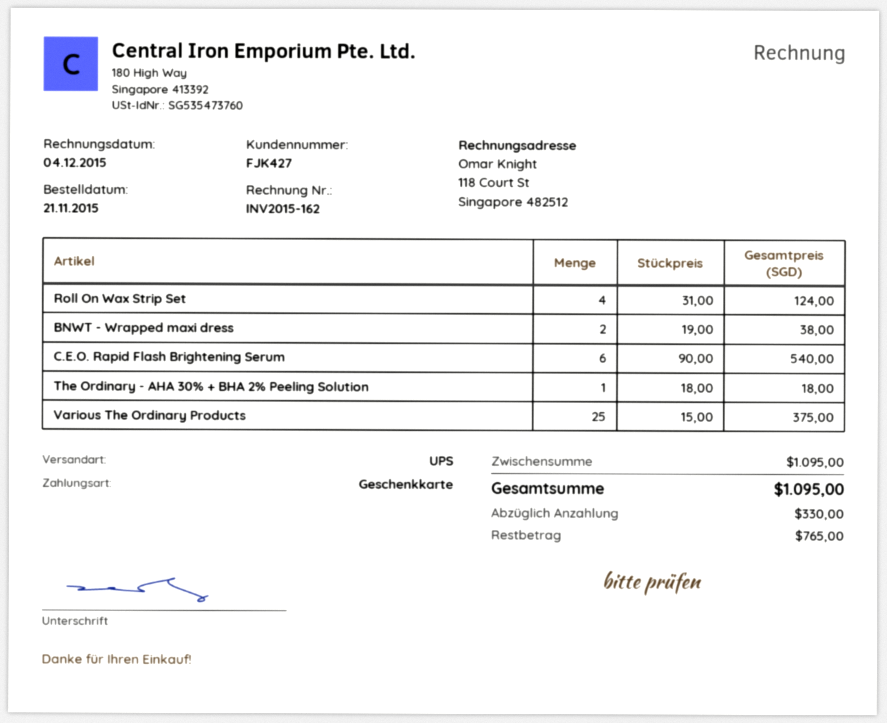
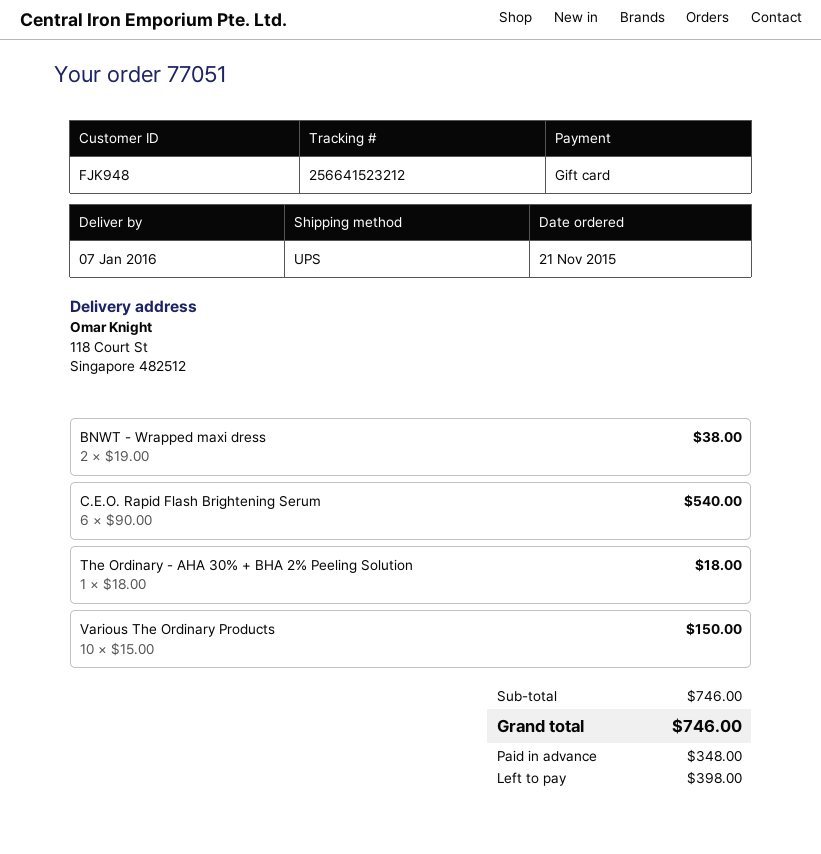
customer number: FJK427 -> FJK948
Roll On Wax Strip Set: 4 x 31.00 = 124.00 -> none
Various The Ordinary Products: 25 x 15.00 = 375.00 -> 10 x 15.00 = 150.00
subtotal: 1095.00 -> 746.00
total: 1095.00 -> 746.00
deposit: 330.00 -> 348.00
balance: 765.00 -> 398.00

